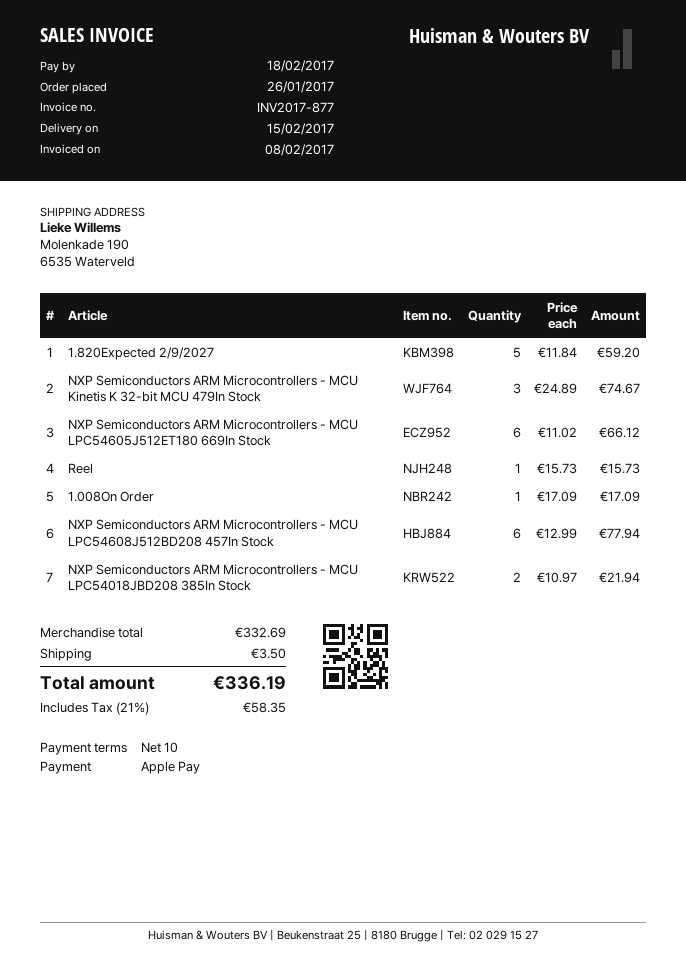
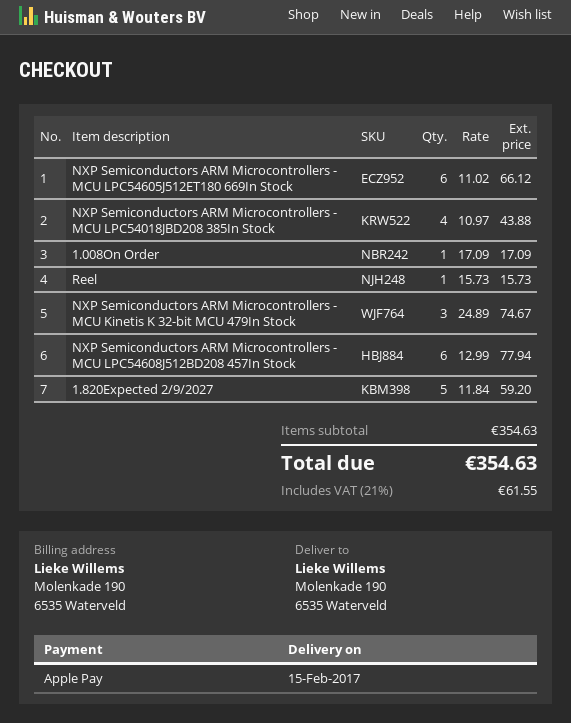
NXP Semiconductors ARM Microcontrollers - MCU LPC54018JBD208 385In Stock: 2 x 10.97 = 21.94 -> 4 x 10.97 = 43.88
subtotal: 332.69 -> 354.63
shipping: 3.50 -> none
tax: 21% = 58.35 -> 21% = 61.55
total: 336.19 -> 354.63

